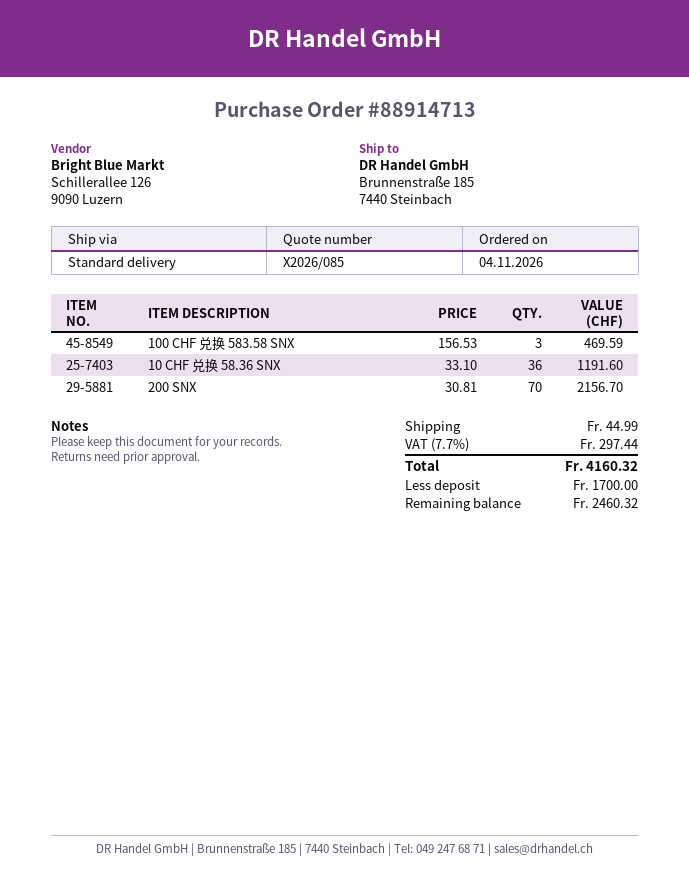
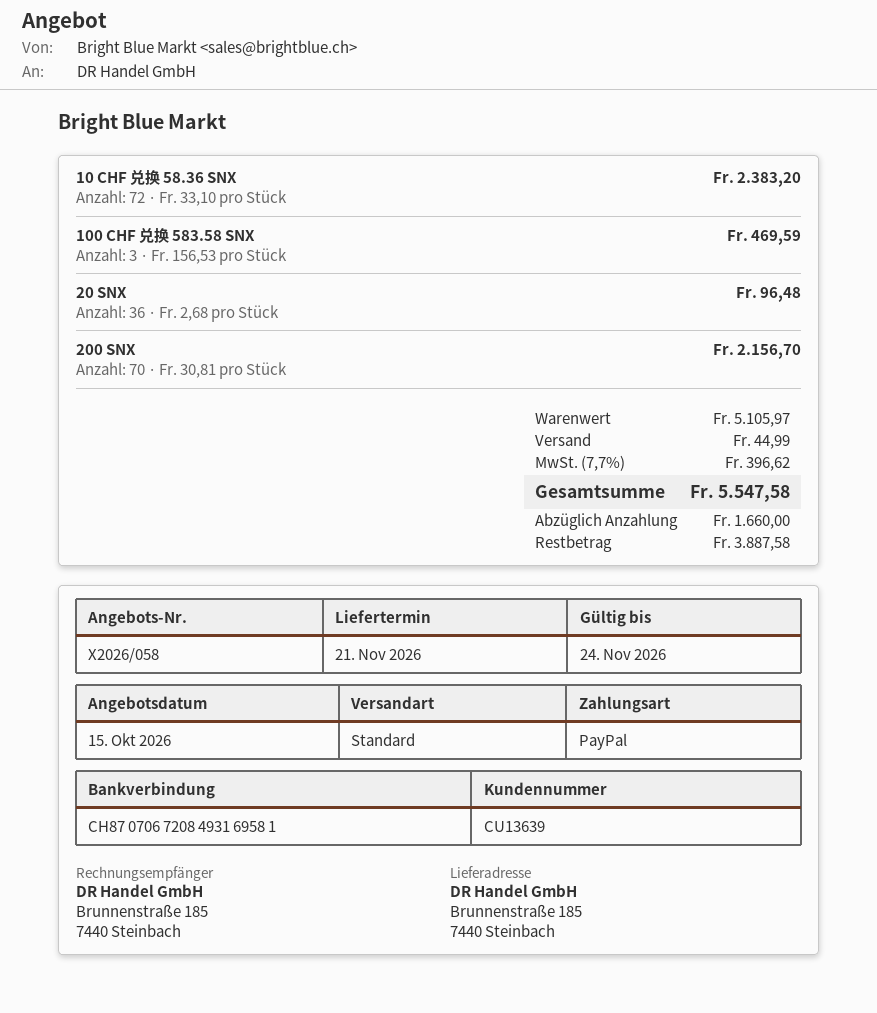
quote number: X2026/085 -> X2026/058
10 CHF 兑换 58.36 SNX: 36 x 33.10 = 1191.60 -> 72 x 33.10 = 2383.20
20 SNX: none -> 36 x 2.68 = 96.48
tax: 7.7% = 297.44 -> 7.7% = 396.62
total: 4160.32 -> 5547.58
deposit: 1700.00 -> 1660.00
balance: 2460.32 -> 3887.58

